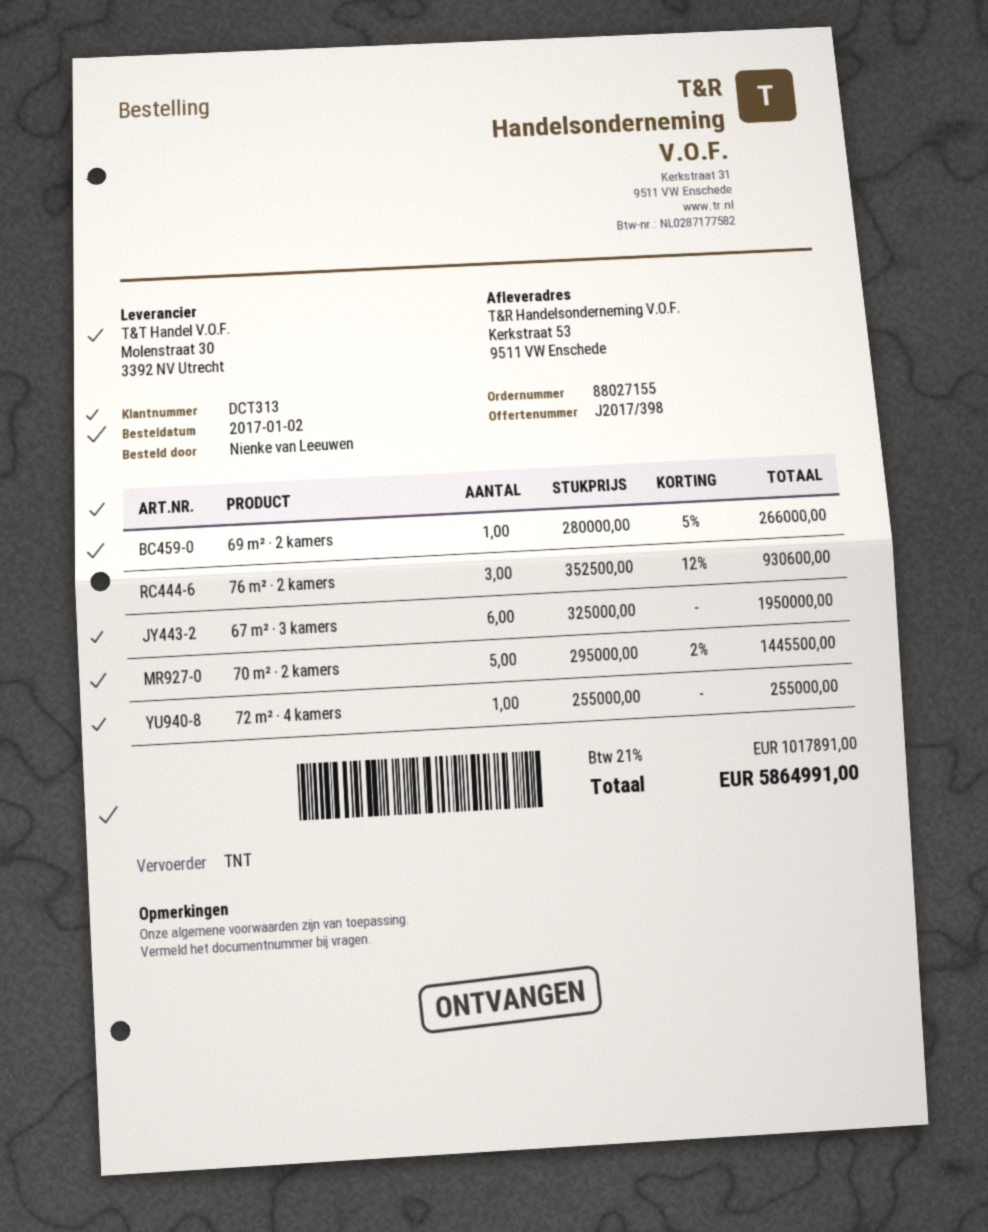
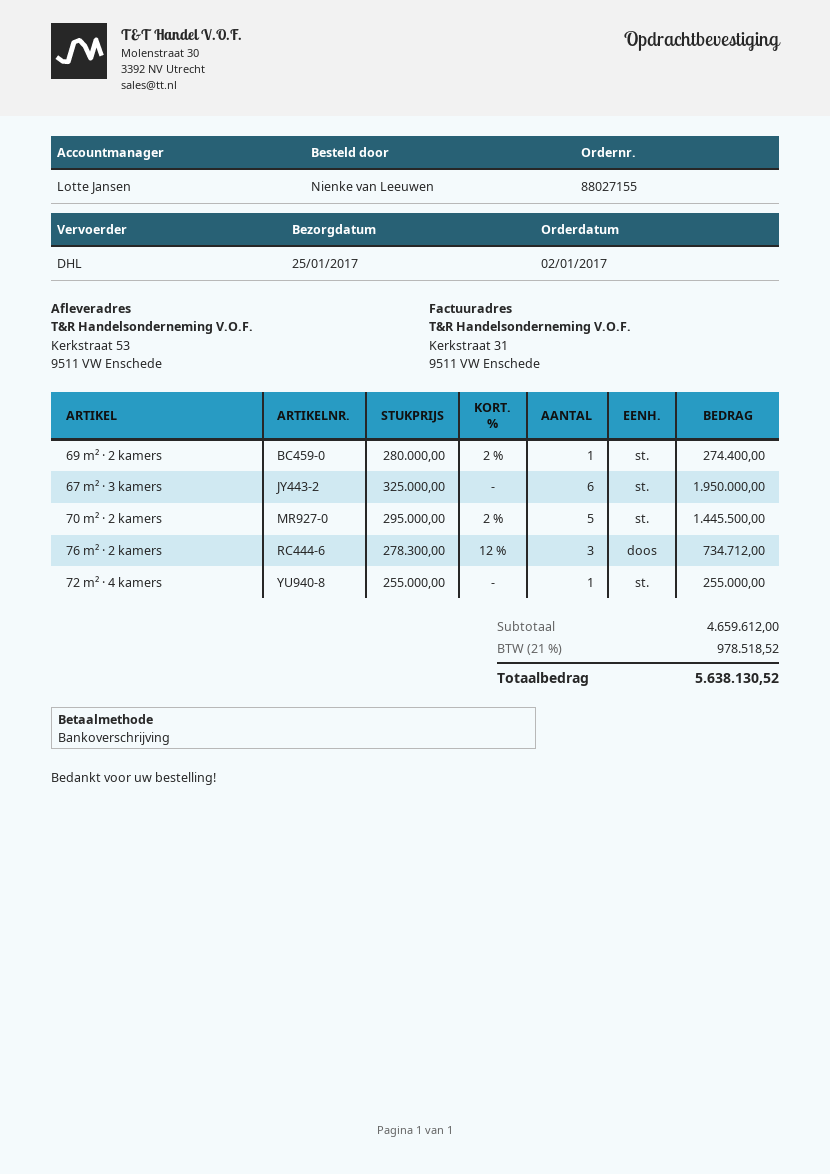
shipping method: TNT -> DHL
69 m² · 2 kamers: 1 x 280000.00 - 5% = 266000.00 -> 1 x 280000.00 - 2% = 274400.00
76 m² · 2 kamers: 3 x 352500.00 - 12% = 930600.00 -> 3 x 278300.00 - 12% = 734712.00
tax: 21% = 1017891.00 -> 21% = 978518.52
total: 5864991.00 -> 5638130.52

